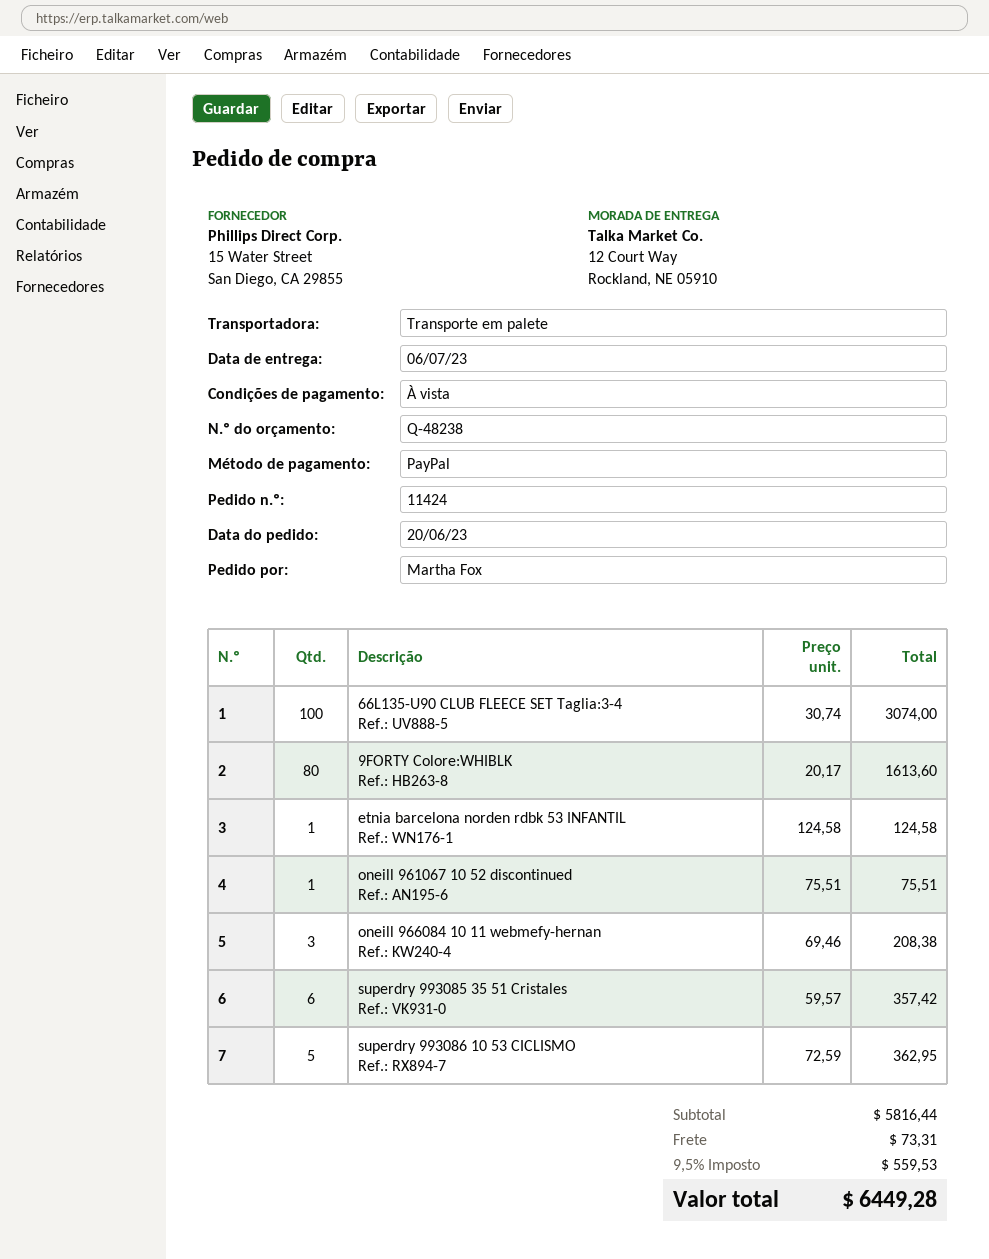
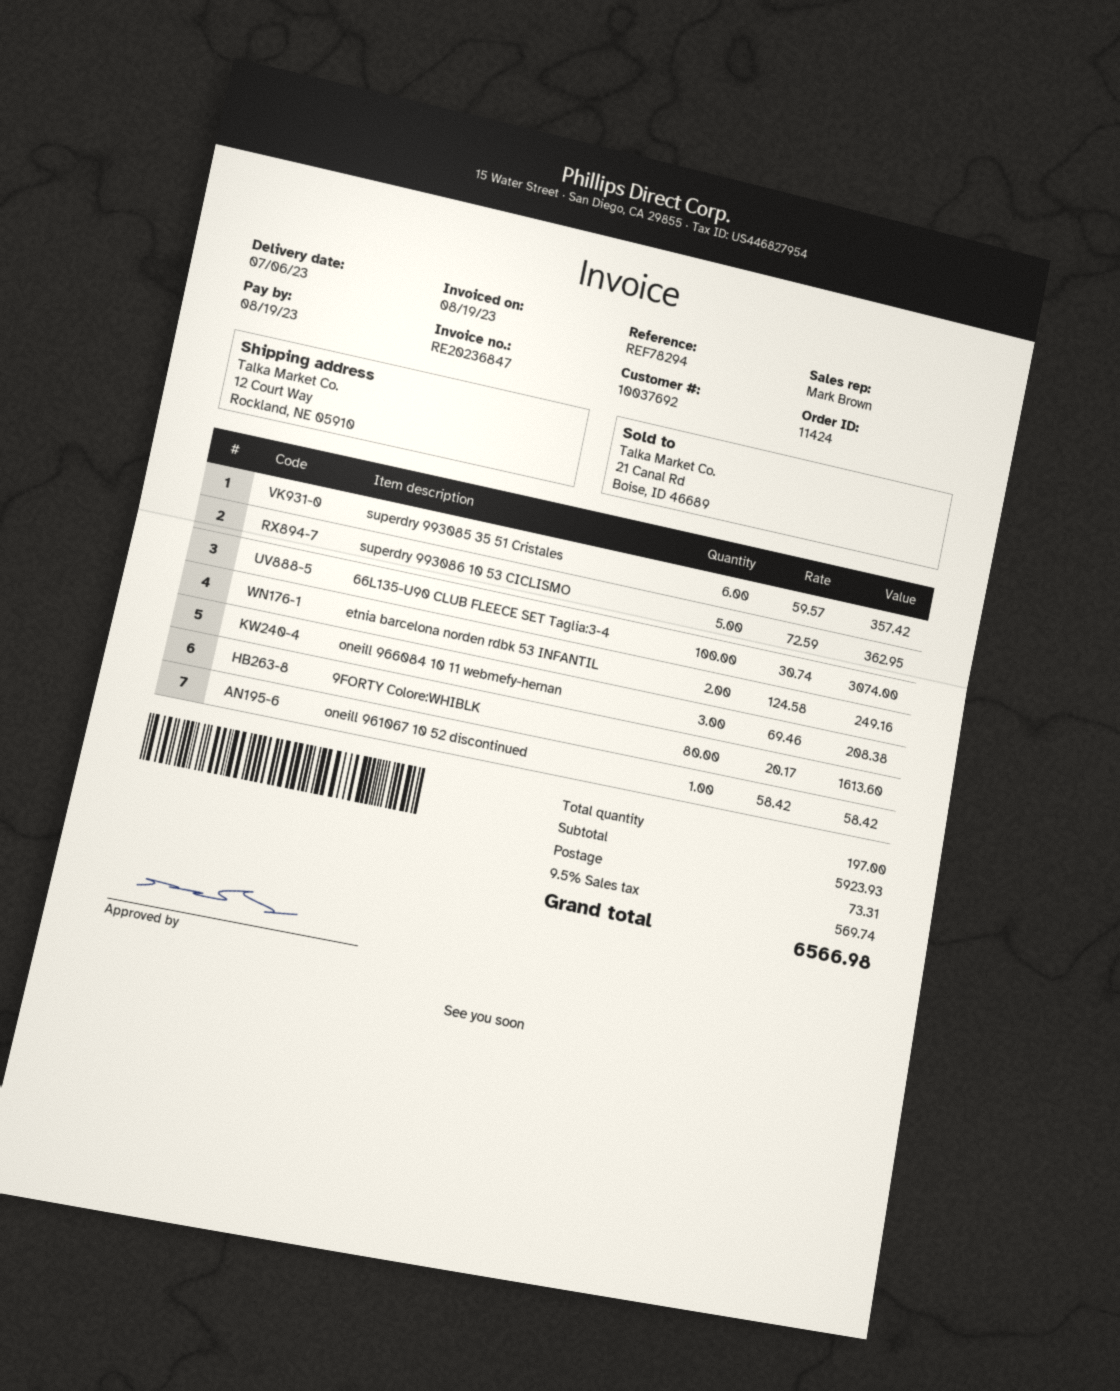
etnia barcelona norden rdbk 53 INFANTIL: 1 x 124.58 = 124.58 -> 2 x 124.58 = 249.16
oneill 961067 10 52 discontinued: 1 x 75.51 = 75.51 -> 1 x 58.42 = 58.42
subtotal: 5816.44 -> 5923.93
tax: 9.5% = 559.53 -> 9.5% = 569.74
total: 6449.28 -> 6566.98

